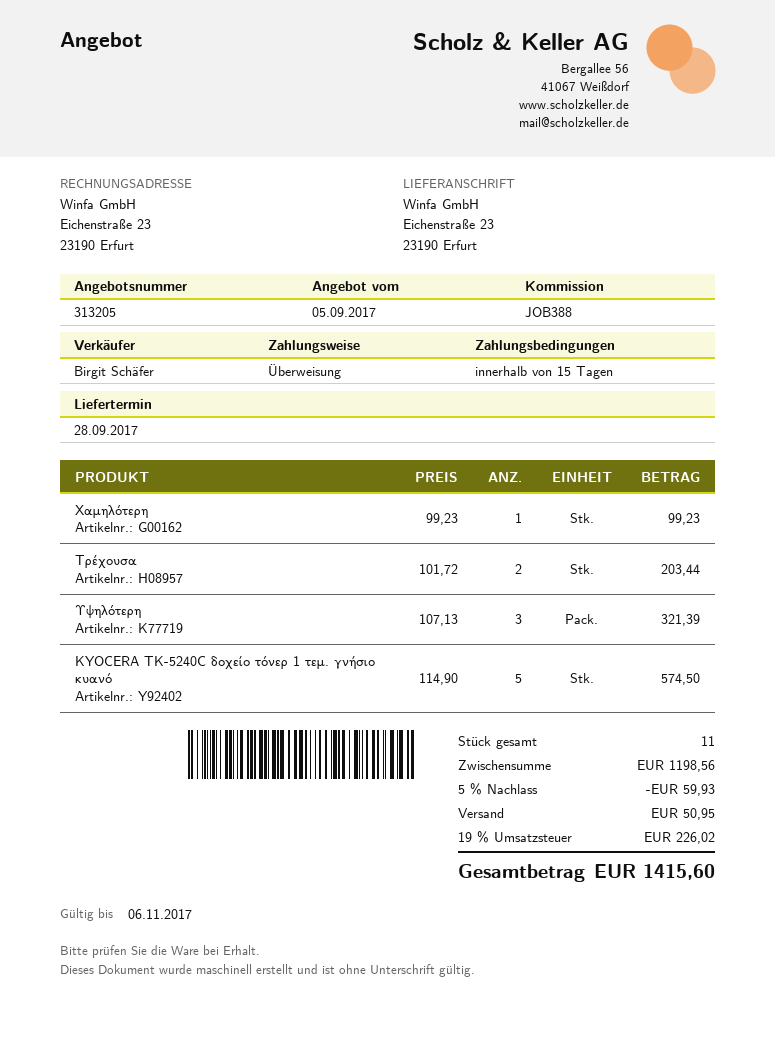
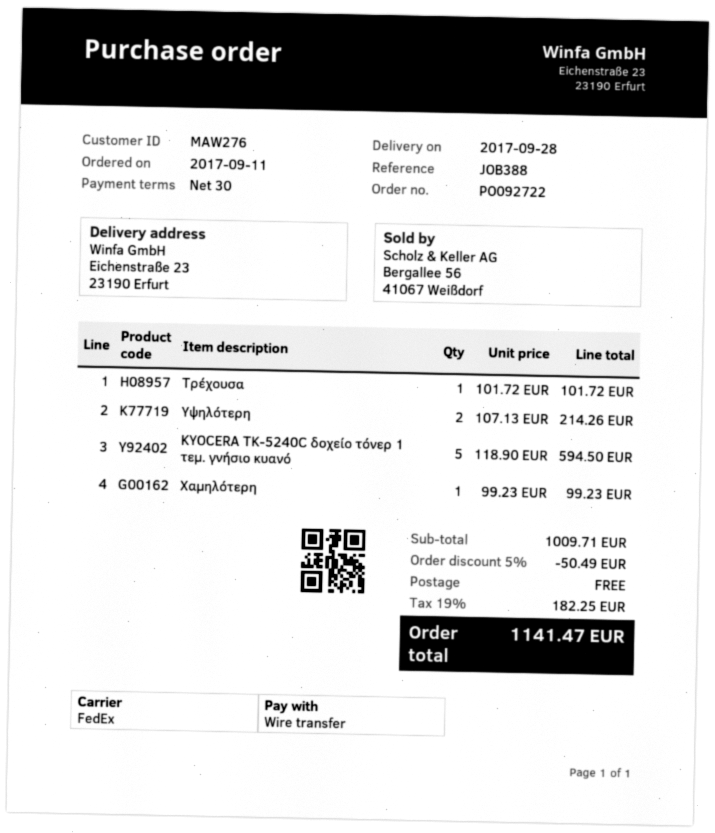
payment terms: 15 days -> 30 days
Τρέχουσα: 2 x 101.72 = 203.44 -> 1 x 101.72 = 101.72
Υψηλότερη: 3 x 107.13 = 321.39 -> 2 x 107.13 = 214.26
KYOCERA TK-5240C δοχείο τόνερ 1 τεμ. γνήσιο κυανό: 5 x 114.90 = 574.50 -> 5 x 118.90 = 594.50
subtotal: 1198.56 -> 1009.71
discount: 5% = 59.93 -> 5% = 50.49
shipping: 50.95 -> 0.00
tax: 19% = 226.02 -> 19% = 182.25
total: 1415.60 -> 1141.47

